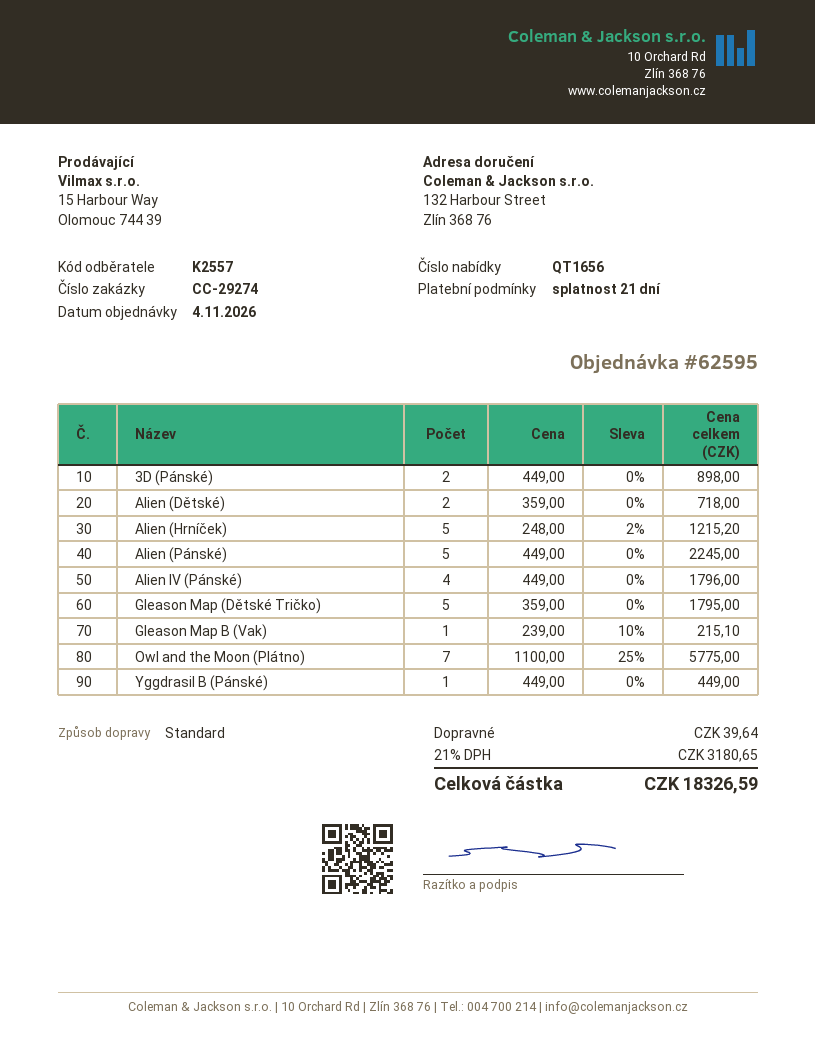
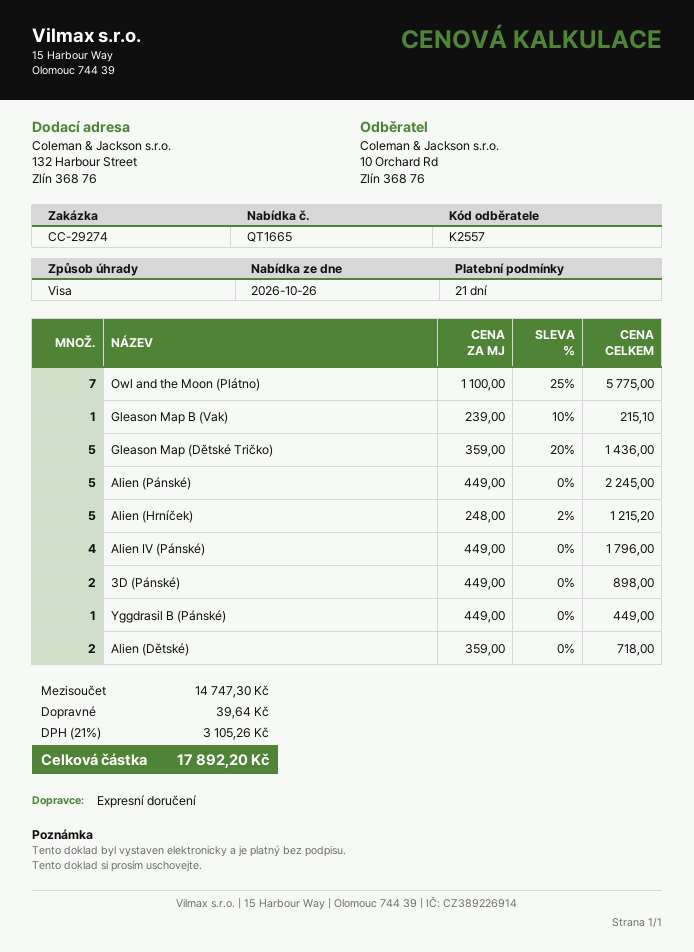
quote number: QT1656 -> QT1665
shipping method: standard -> express
Gleason Map (Dětské Tričko): 5 x 359.00 = 1795.00 -> 5 x 359.00 - 20% = 1436.00
tax: 21% = 3180.65 -> 21% = 3105.26
total: 18326.59 -> 17892.20

